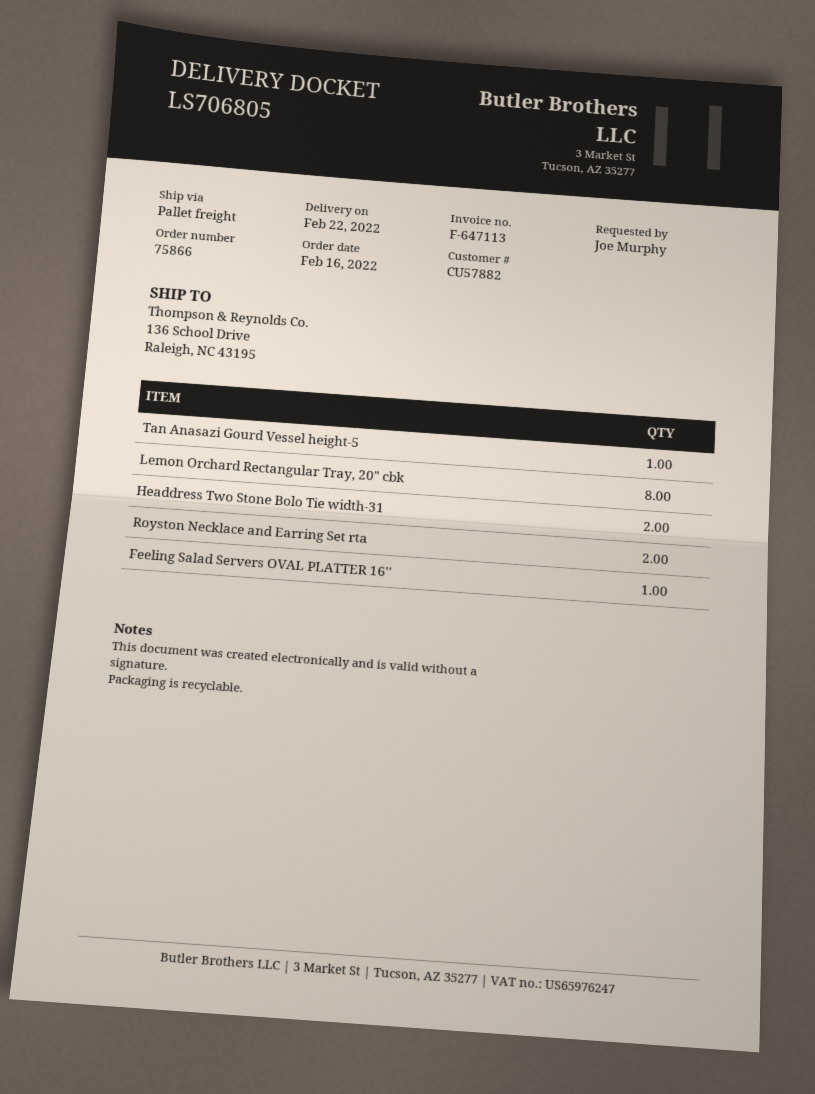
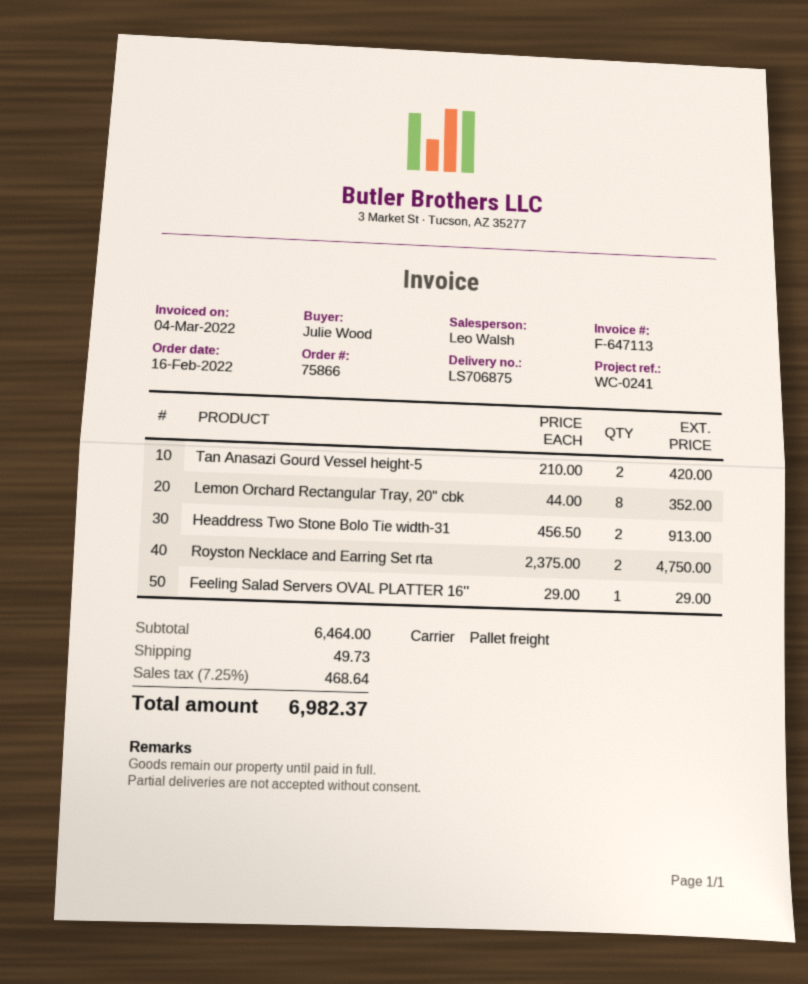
delivery note number: LS706805 -> LS706875
ordered by: Joe Murphy -> Julie Wood
Tan Anasazi Gourd Vessel height-5: 1 -> 2

